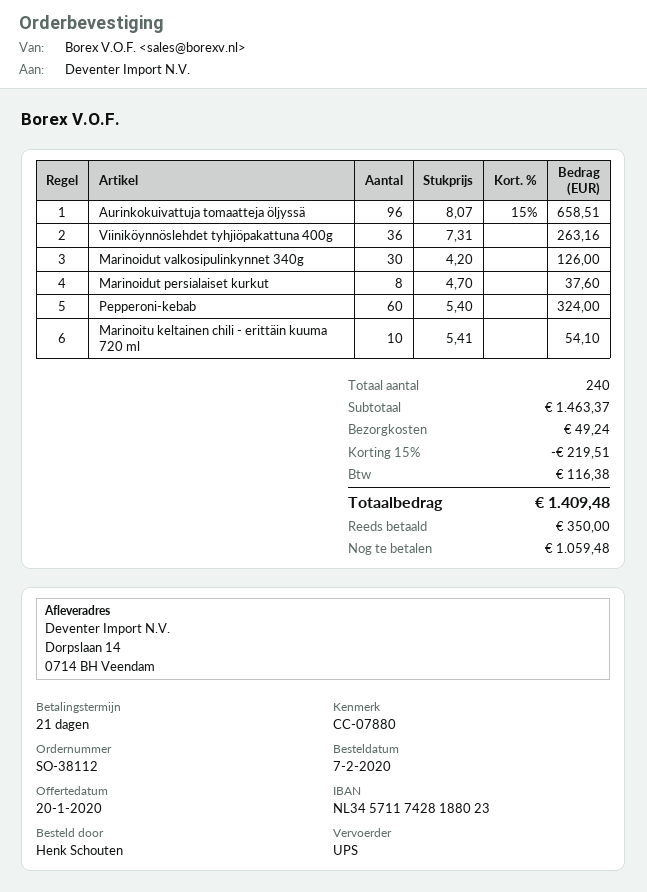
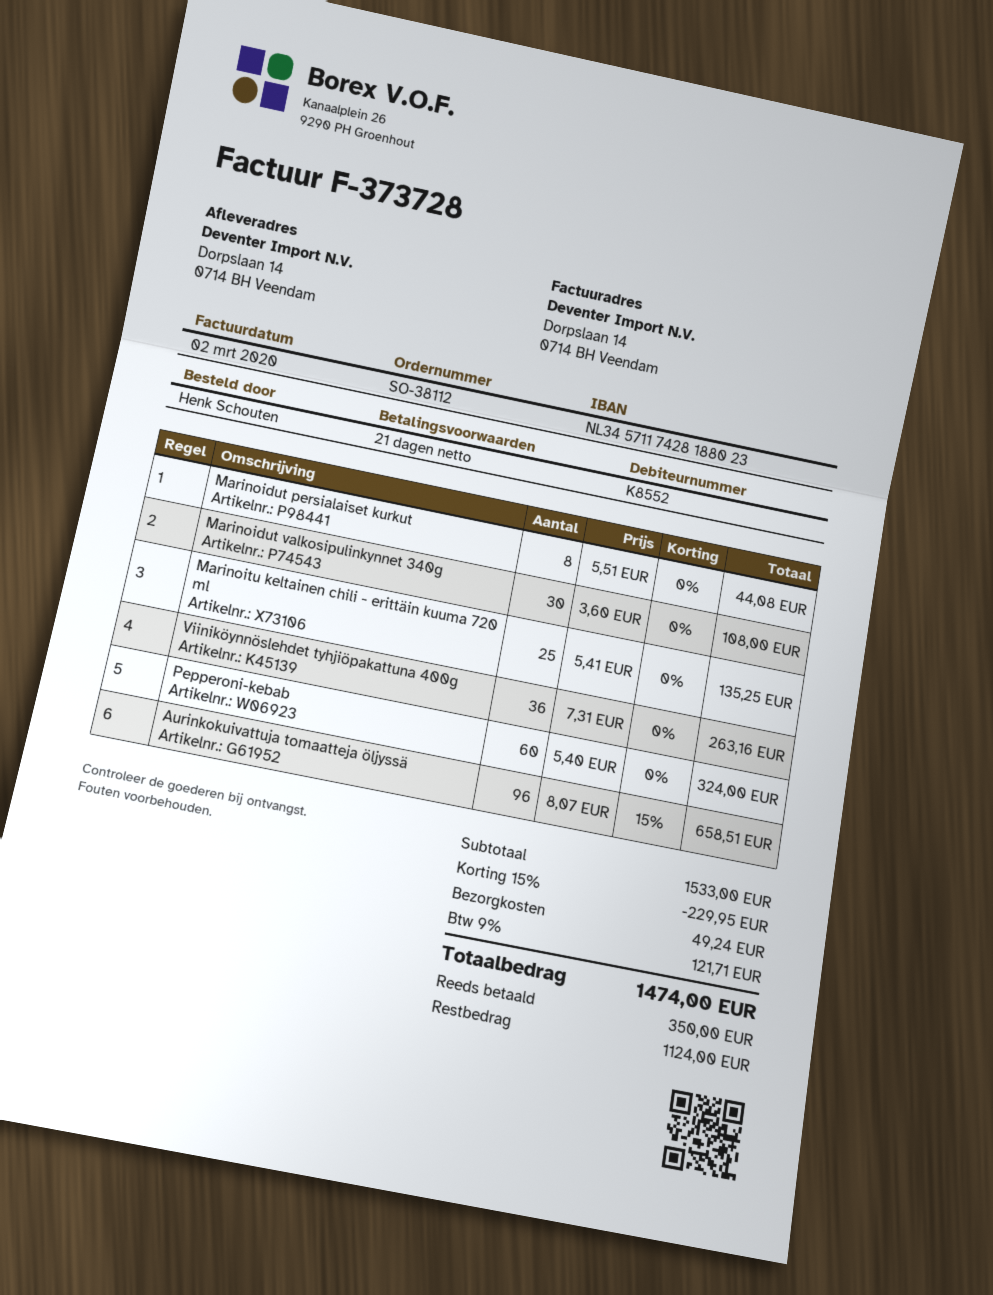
Marinoidut valkosipulinkynnet 340g: 30 x 4.20 = 126.00 -> 30 x 3.60 = 108.00
Marinoidut persialaiset kurkut: 8 x 4.70 = 37.60 -> 8 x 5.51 = 44.08
Marinoitu keltainen chili - erittäin kuuma 720 ml: 10 x 5.41 = 54.10 -> 25 x 5.41 = 135.25
subtotal: 1463.37 -> 1533.00
discount: 15% = 219.51 -> 15% = 229.95
tax: 116.38 -> 121.71
total: 1409.48 -> 1474.00
balance: 1059.48 -> 1124.00

